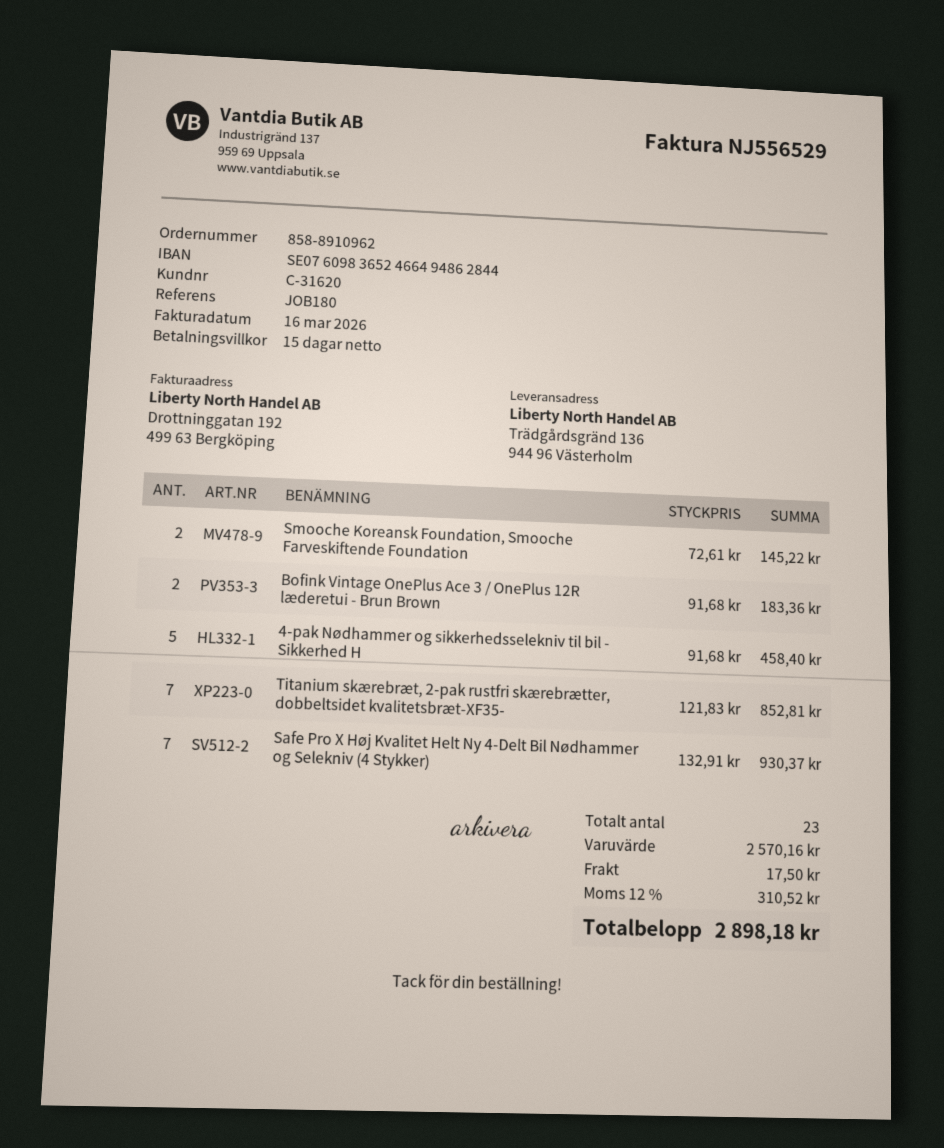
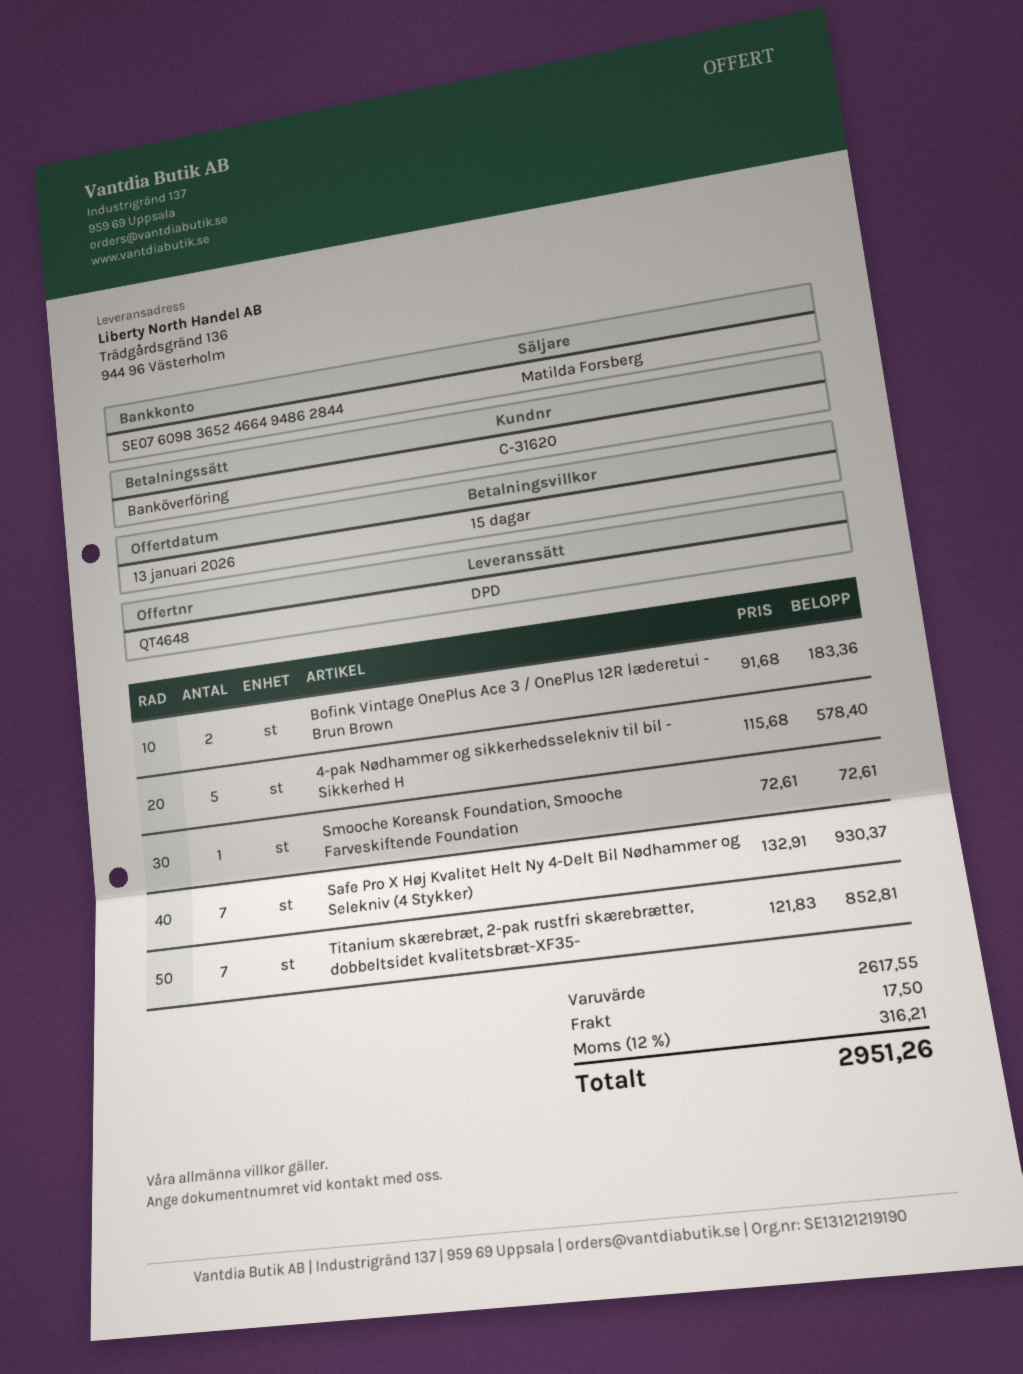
Smooche Koreansk Foundation, Smooche Farveskiftende Foundation: 2 x 72.61 = 145.22 -> 1 x 72.61 = 72.61
4-pak Nødhammer og sikkerhedsselekniv til bil - Sikkerhed H: 5 x 91.68 = 458.40 -> 5 x 115.68 = 578.40
subtotal: 2570.16 -> 2617.55
tax: 12% = 310.52 -> 12% = 316.21
total: 2898.18 -> 2951.26

